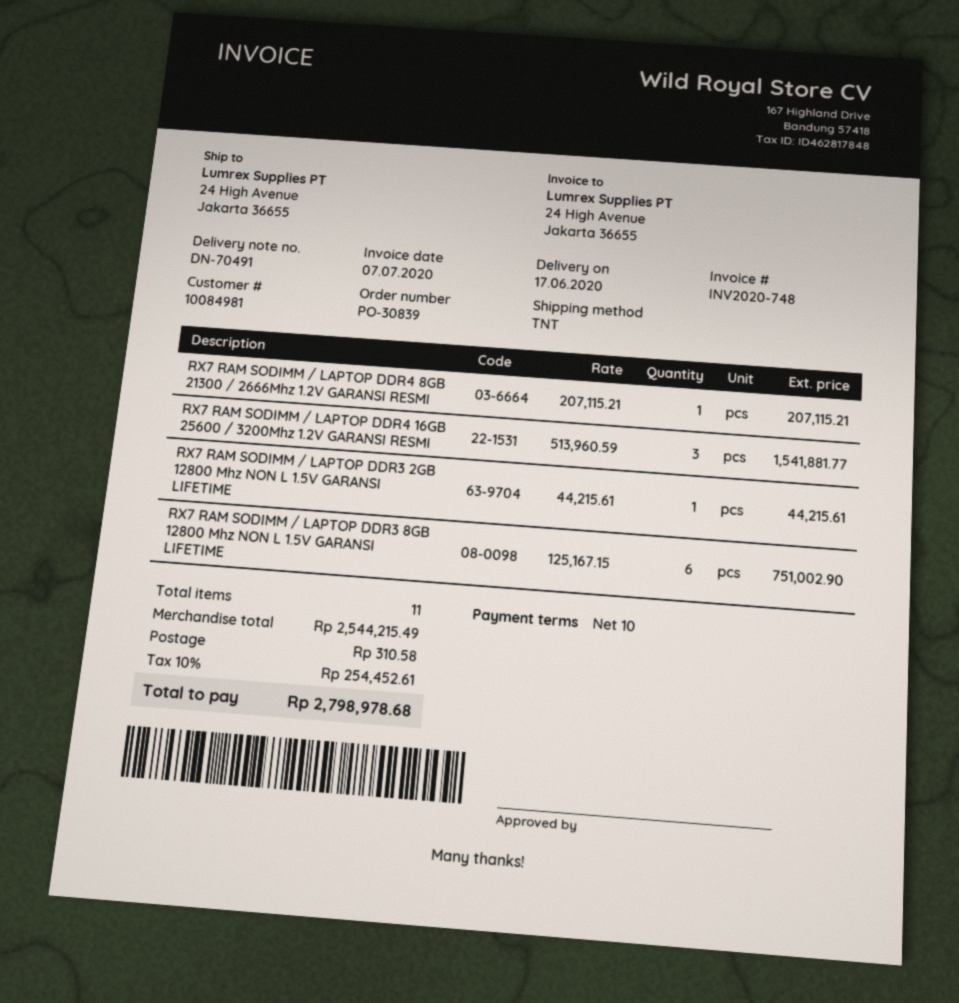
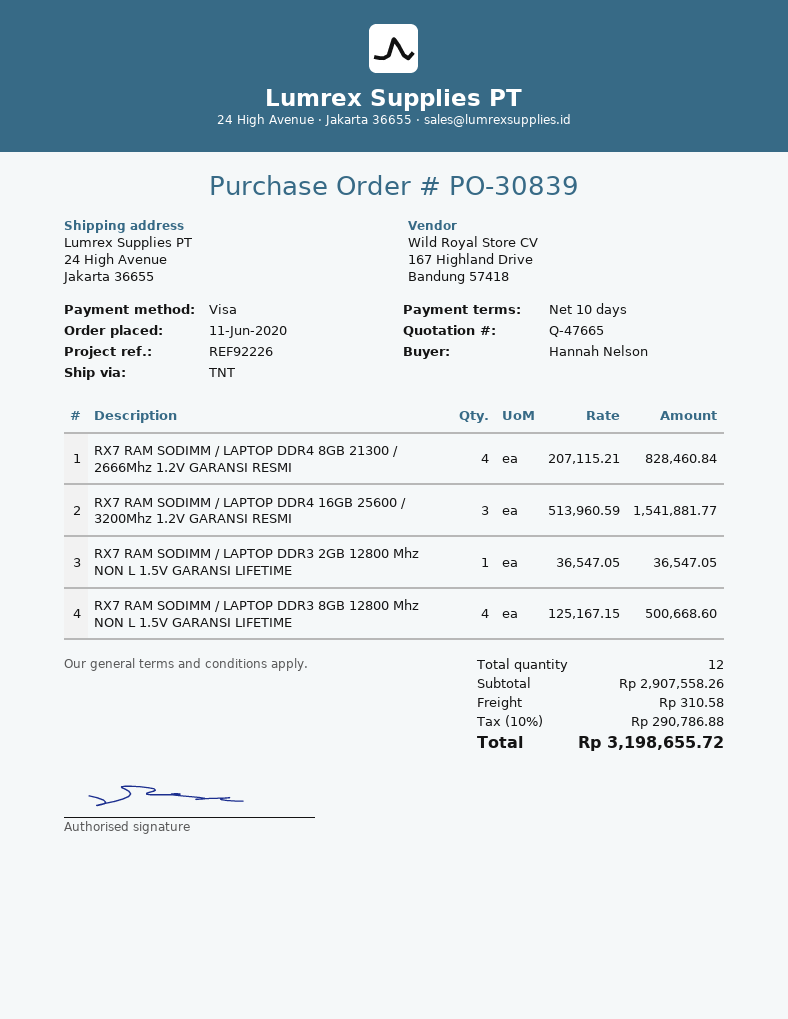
RX7 RAM SODIMM / LAPTOP DDR4 8GB 21300 / 2666Mhz 1.2V GARANSI RESMI: 1 x 207115.21 = 207115.21 -> 4 x 207115.21 = 828460.84
RX7 RAM SODIMM / LAPTOP DDR3 2GB 12800 Mhz NON L 1.5V GARANSI LIFETIME: 1 x 44215.61 = 44215.61 -> 1 x 36547.05 = 36547.05
RX7 RAM SODIMM / LAPTOP DDR3 8GB 12800 Mhz NON L 1.5V GARANSI LIFETIME: 6 x 125167.15 = 751002.90 -> 4 x 125167.15 = 500668.60
total quantity: 11 -> 12
subtotal: 2544215.49 -> 2907558.26
tax: 10% = 254452.61 -> 10% = 290786.88
total: 2798978.68 -> 3198655.72

